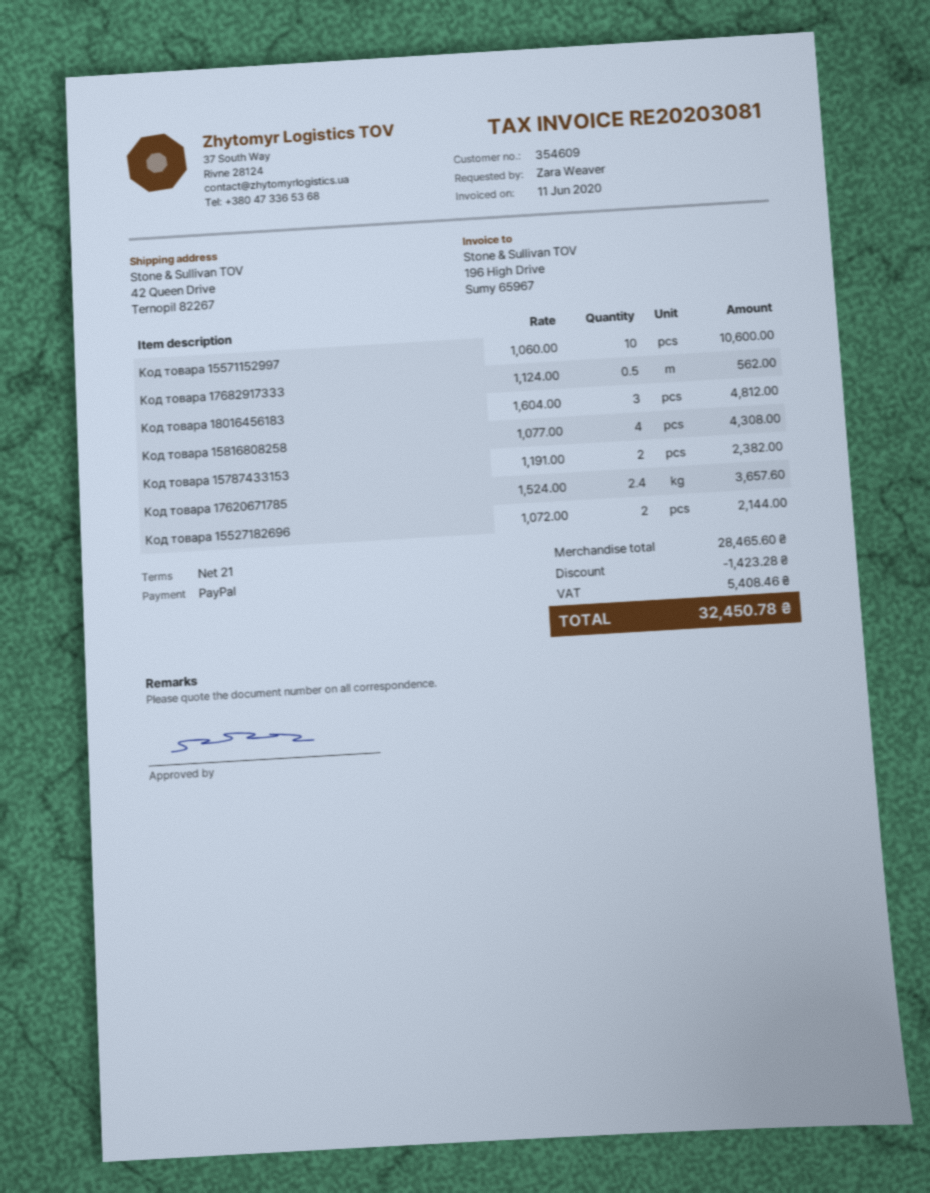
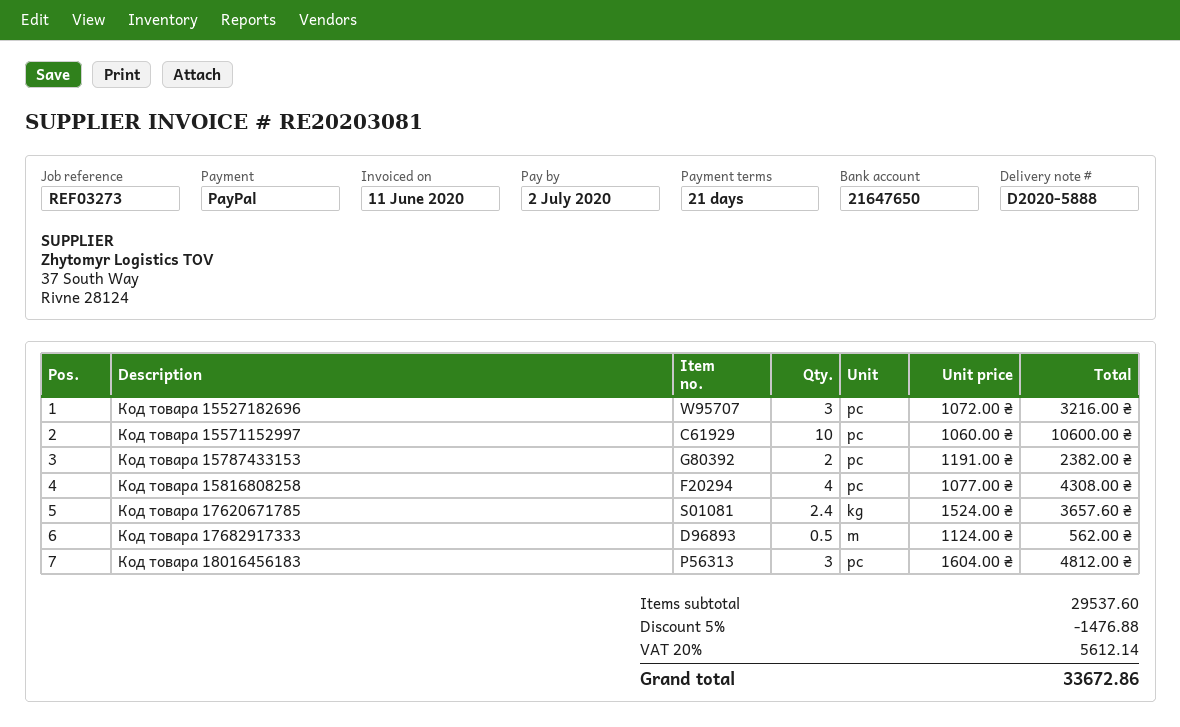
Код товара 15527182696: 2 x 1072.00 = 2144.00 -> 3 x 1072.00 = 3216.00
subtotal: 28465.60 -> 29537.60
discount: 1423.28 -> 1476.88
tax: 5408.46 -> 5612.14
total: 32450.78 -> 33672.86

